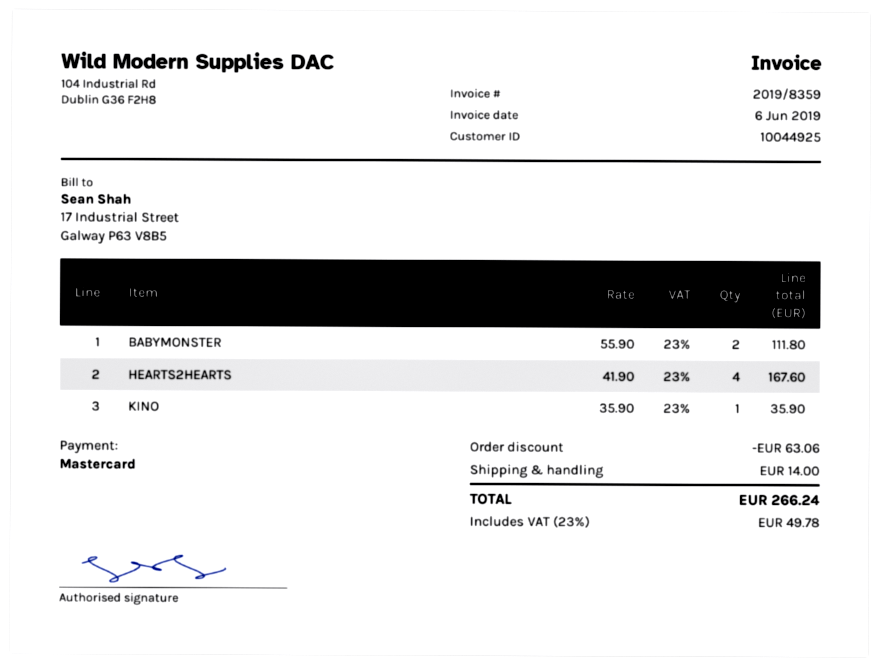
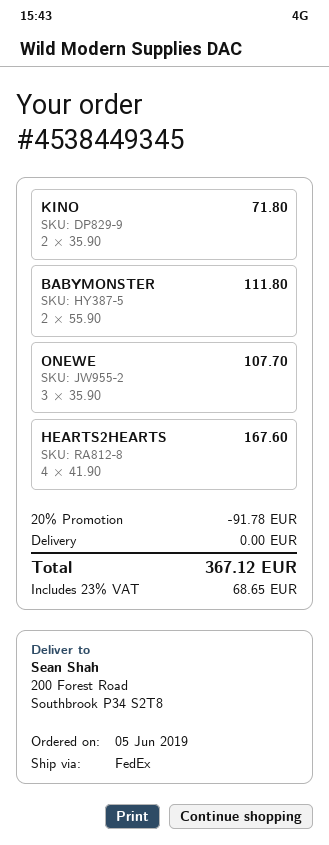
KINO: 1 x 35.90 = 35.90 -> 2 x 35.90 = 71.80
ONEWE: none -> 3 x 35.90 = 107.70
discount: 63.06 -> 91.78
shipping: 14.00 -> 0.00
tax: 23% = 49.78 -> 23% = 68.65
total: 266.24 -> 367.12

